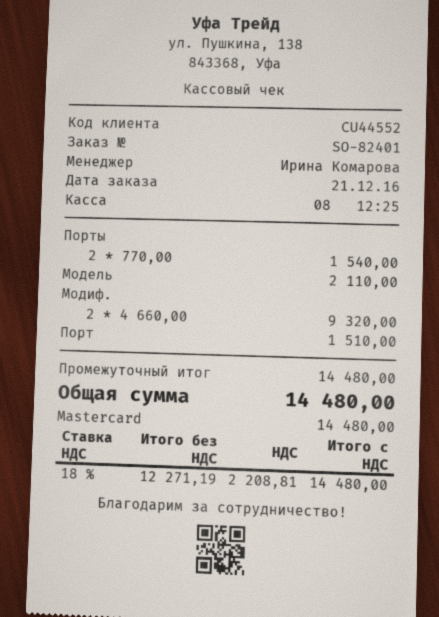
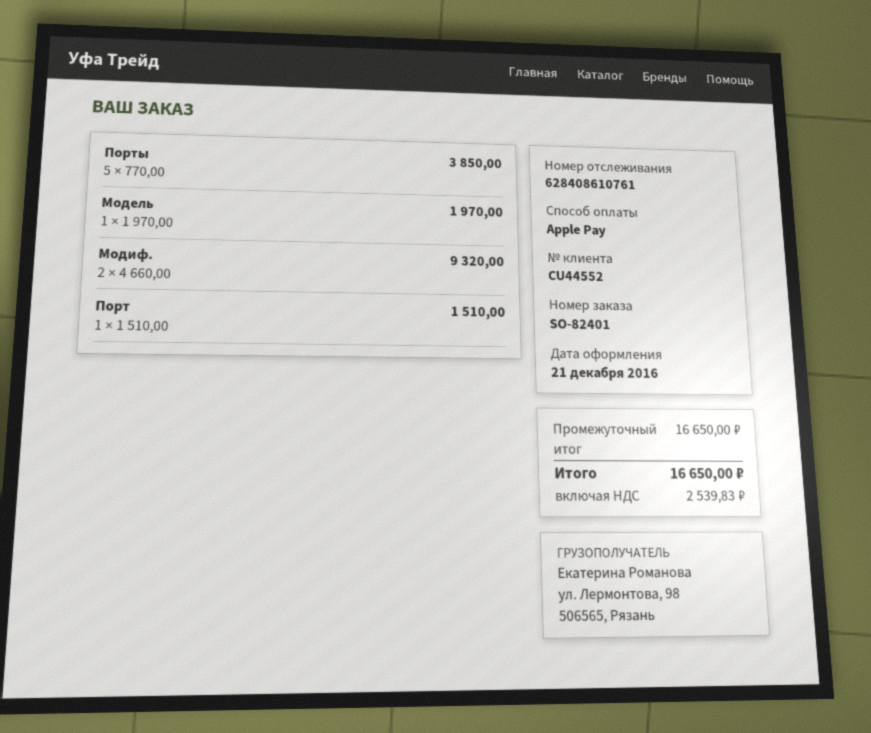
payment method: Mastercard -> Apple Pay
Порты: 2 x 770.00 = 1540.00 -> 5 x 770.00 = 3850.00
Модель: 1 x 2110.00 = 2110.00 -> 1 x 1970.00 = 1970.00
subtotal: 14480.00 -> 16650.00
tax: 2208.81 -> 2539.83
total: 14480.00 -> 16650.00

